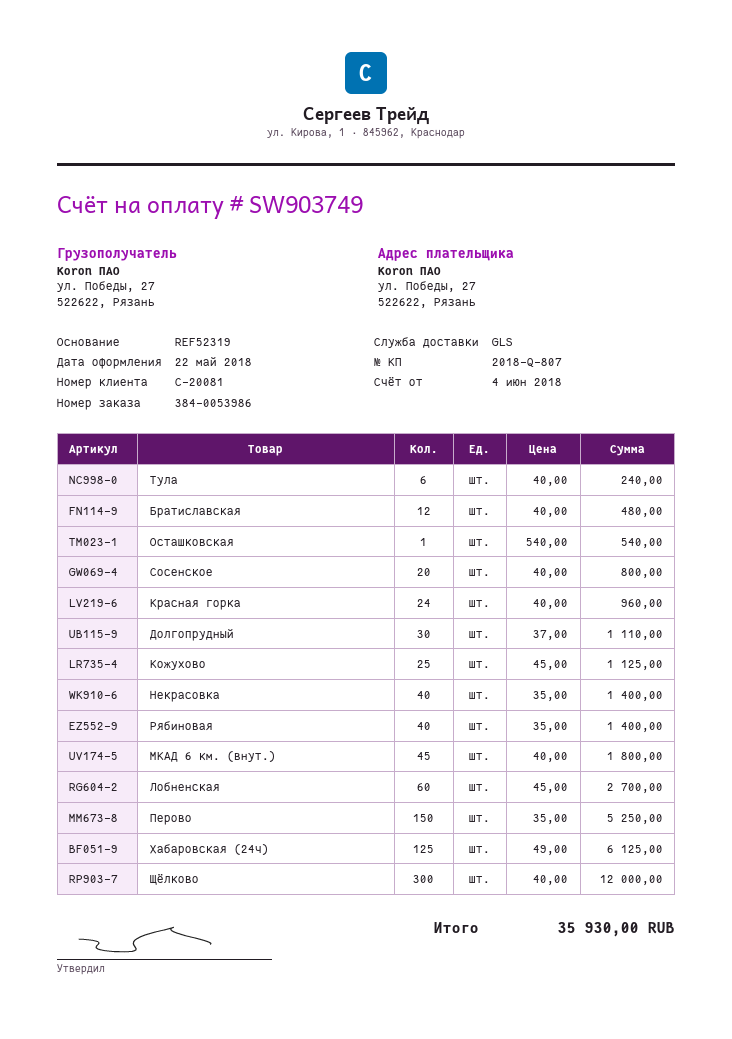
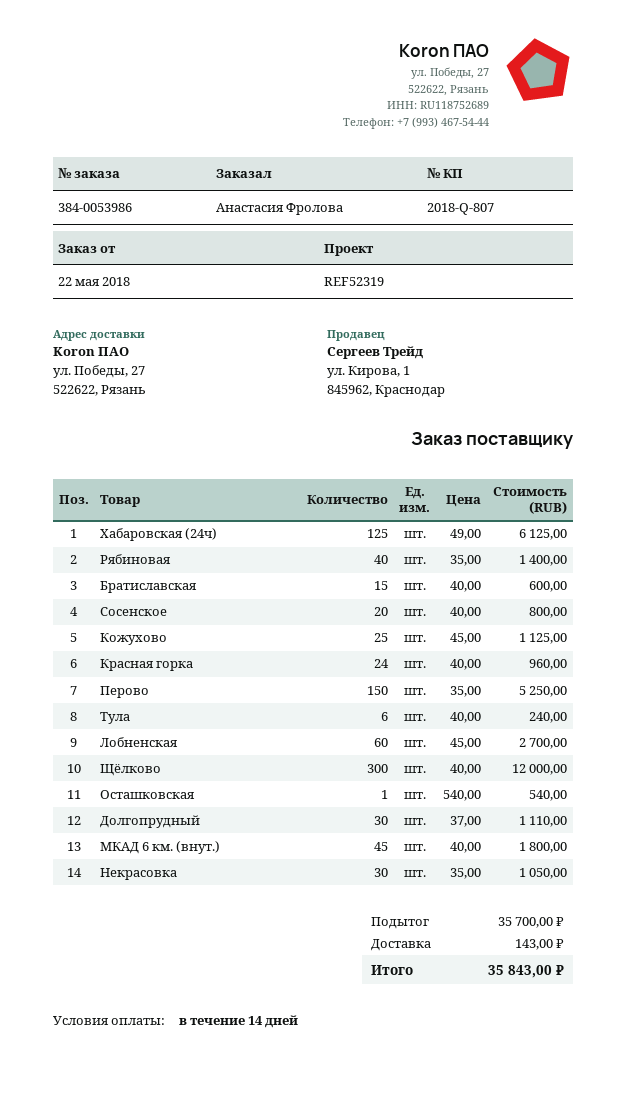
Братиславская: 12 x 40.00 = 480.00 -> 15 x 40.00 = 600.00
Некрасовка: 40 x 35.00 = 1400.00 -> 30 x 35.00 = 1050.00
shipping: none -> 143.00
total: 35930.00 -> 35843.00

